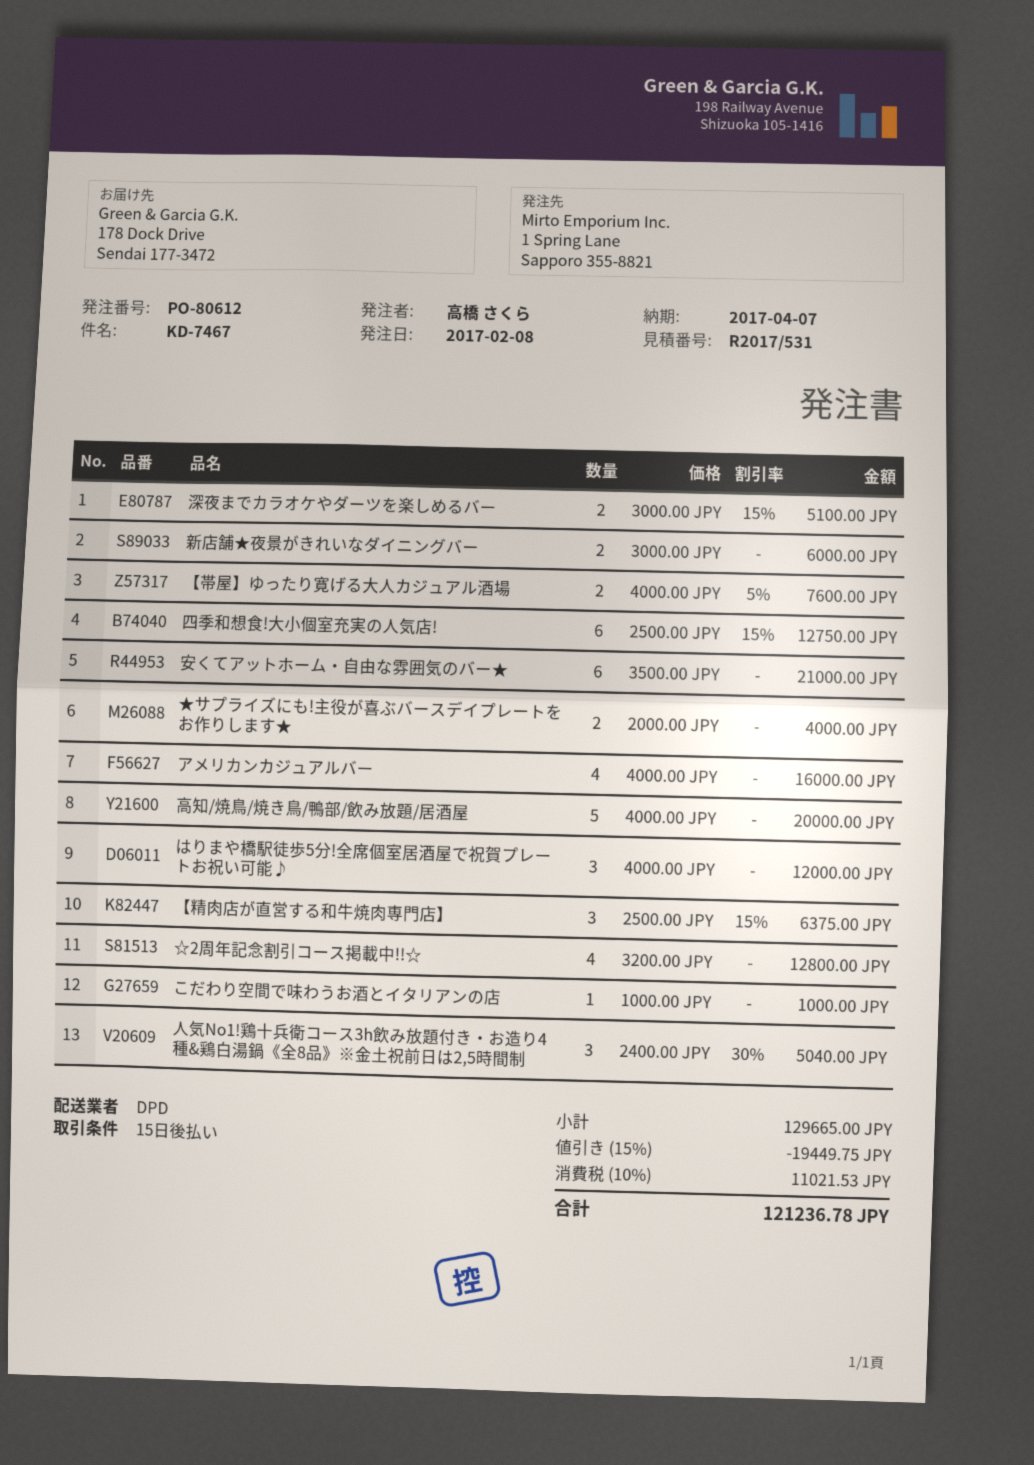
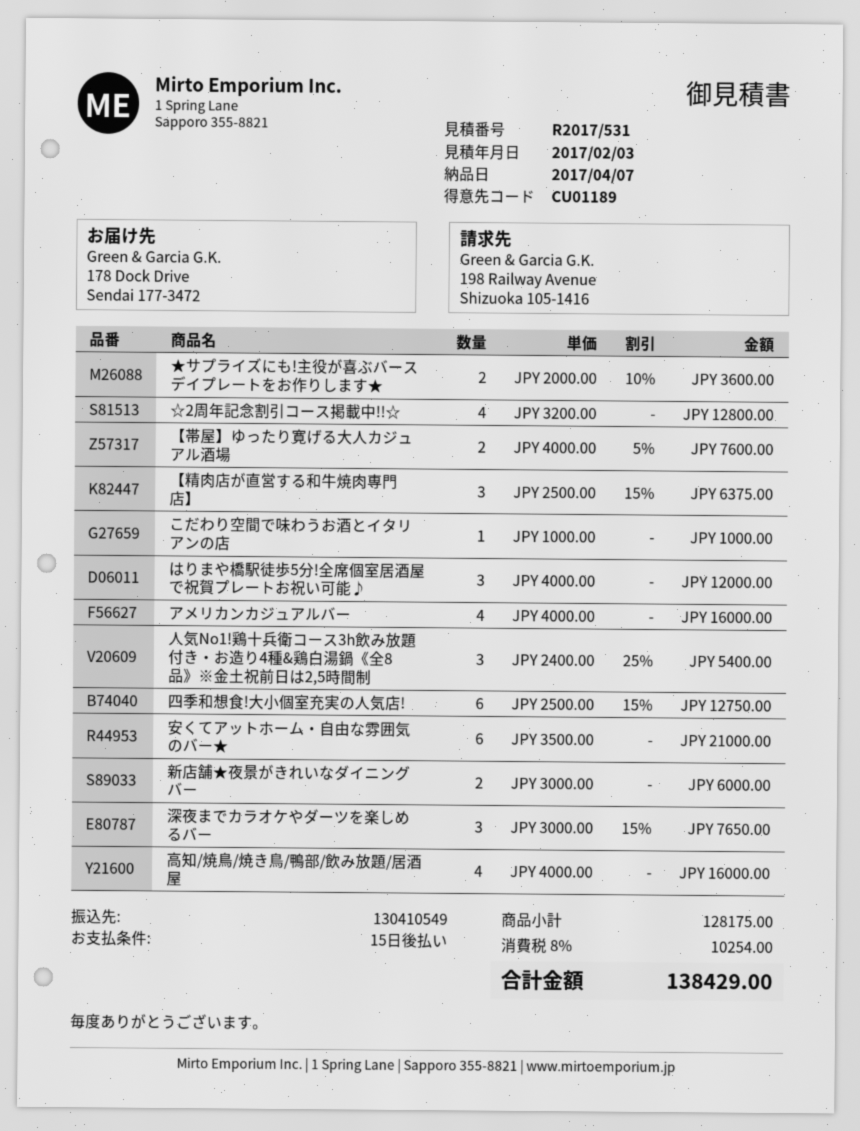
深夜までカラオケやダーツを楽しめるバー: 2 x 3000.00 - 15% = 5100.00 -> 3 x 3000.00 - 15% = 7650.00
★サプライズにも!主役が喜ぶバースデイプレートをお作りします★: 2 x 2000.00 = 4000.00 -> 2 x 2000.00 - 10% = 3600.00
高知/焼鳥/焼き鳥/鴨部/飲み放題/居酒屋: 5 x 4000.00 = 20000.00 -> 4 x 4000.00 = 16000.00
人気No1!鶏十兵衛コース3h飲み放題付き・お造り4種&鶏白湯鍋《全8品》※金土祝前日は2,5時間制: 3 x 2400.00 - 30% = 5040.00 -> 3 x 2400.00 - 25% = 5400.00
subtotal: 129665.00 -> 128175.00
discount: 15% = 19449.75 -> none
tax: 10% = 11021.53 -> 8% = 10254.00
total: 121236.78 -> 138429.00

